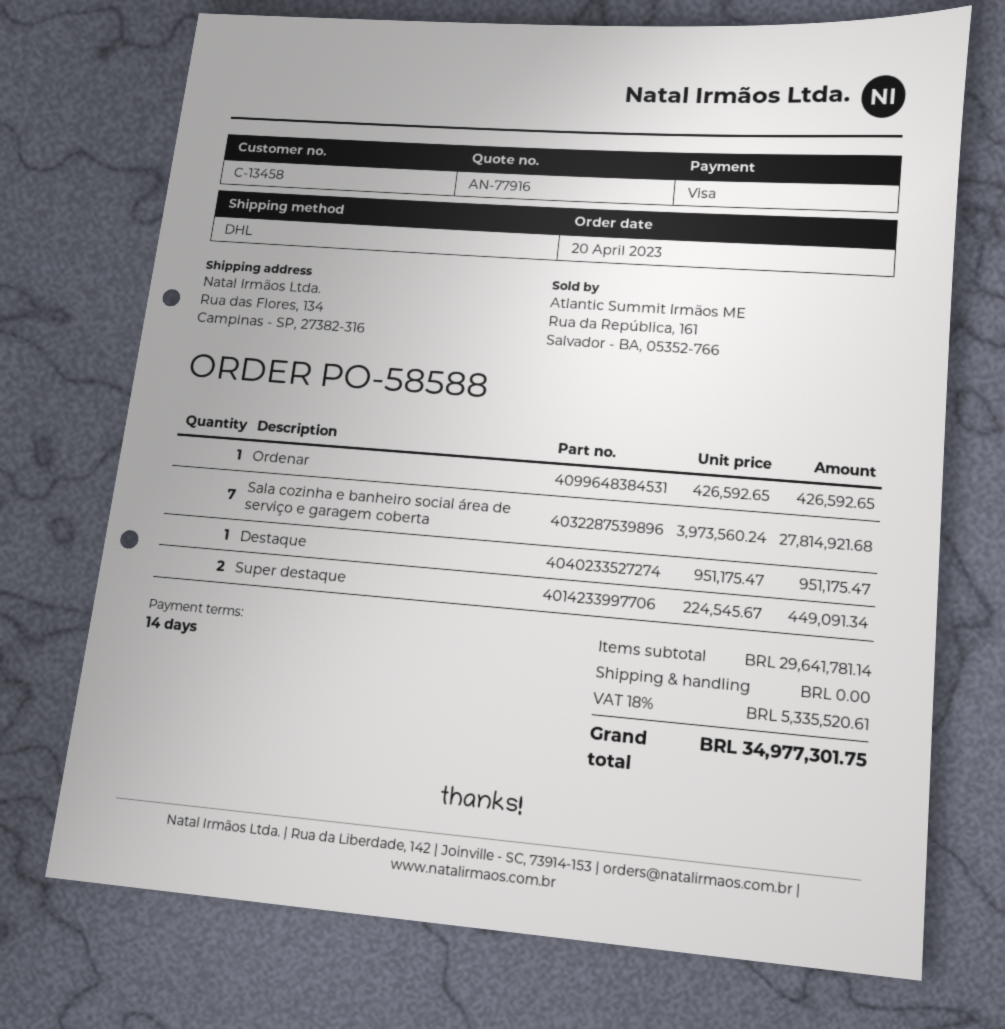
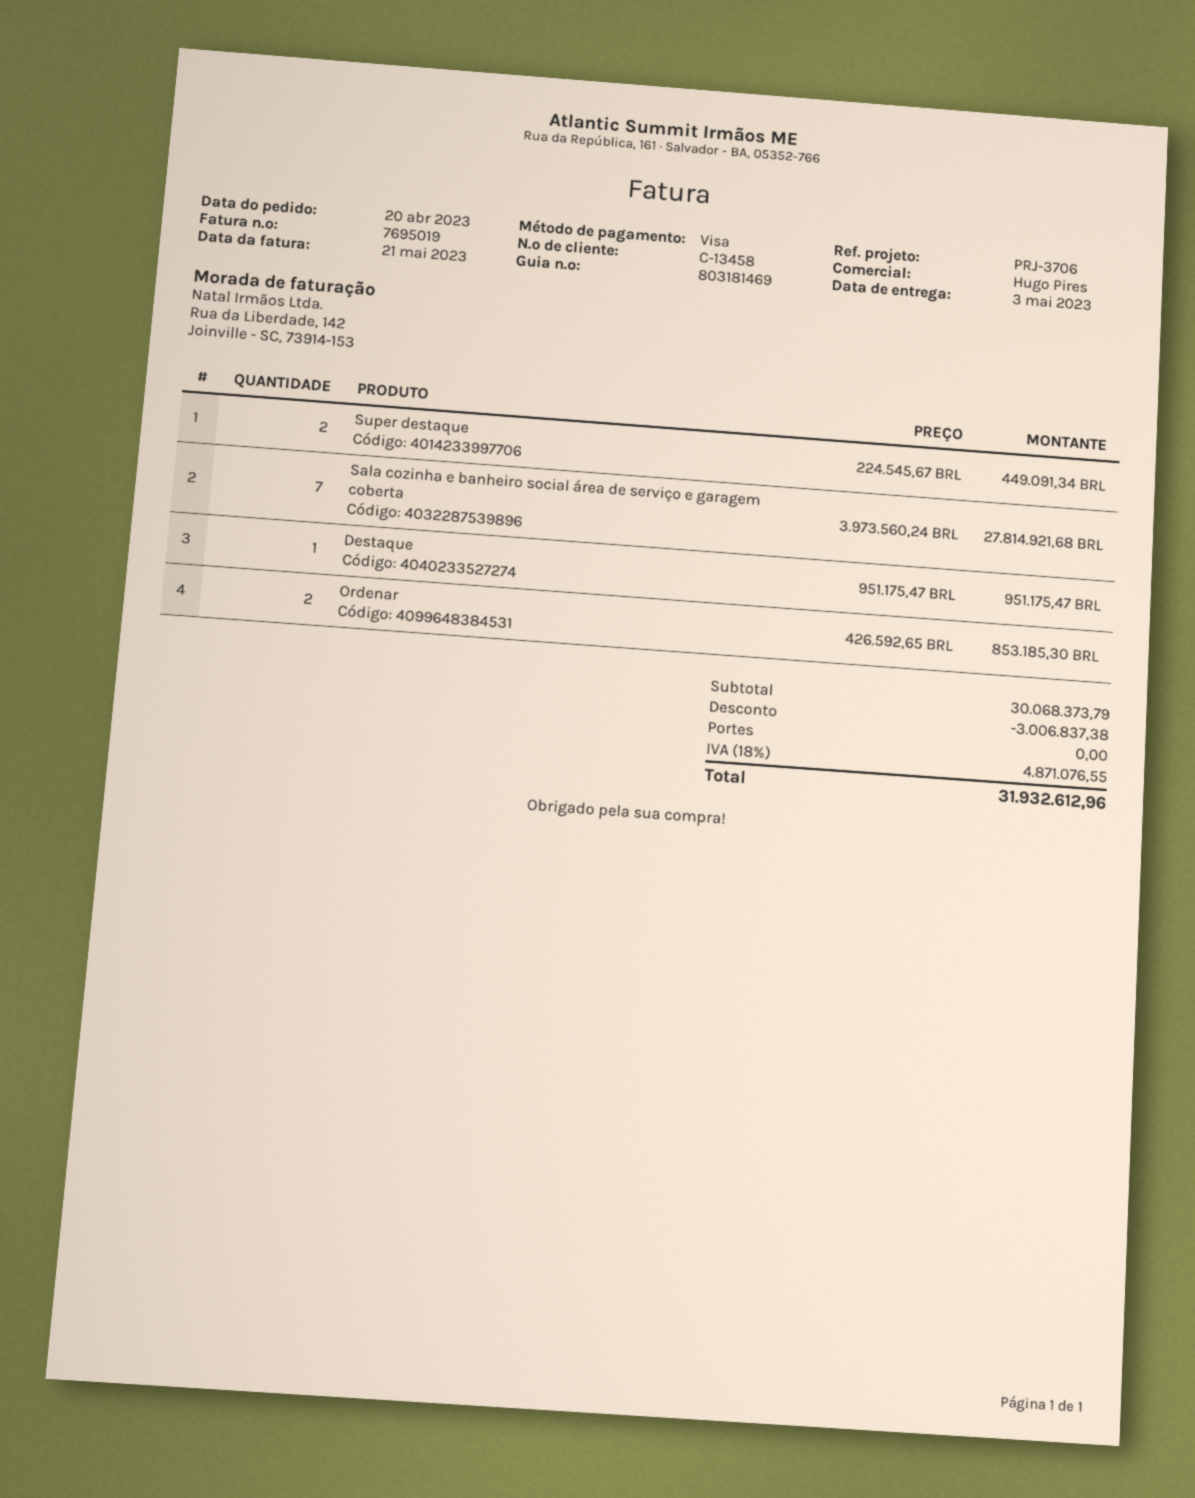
Ordenar: 1 x 426592.65 = 426592.65 -> 2 x 426592.65 = 853185.30
subtotal: 29641781.14 -> 30068373.79
discount: none -> 3006837.38
tax: 18% = 5335520.61 -> 18% = 4871076.55
total: 34977301.75 -> 31932612.96

